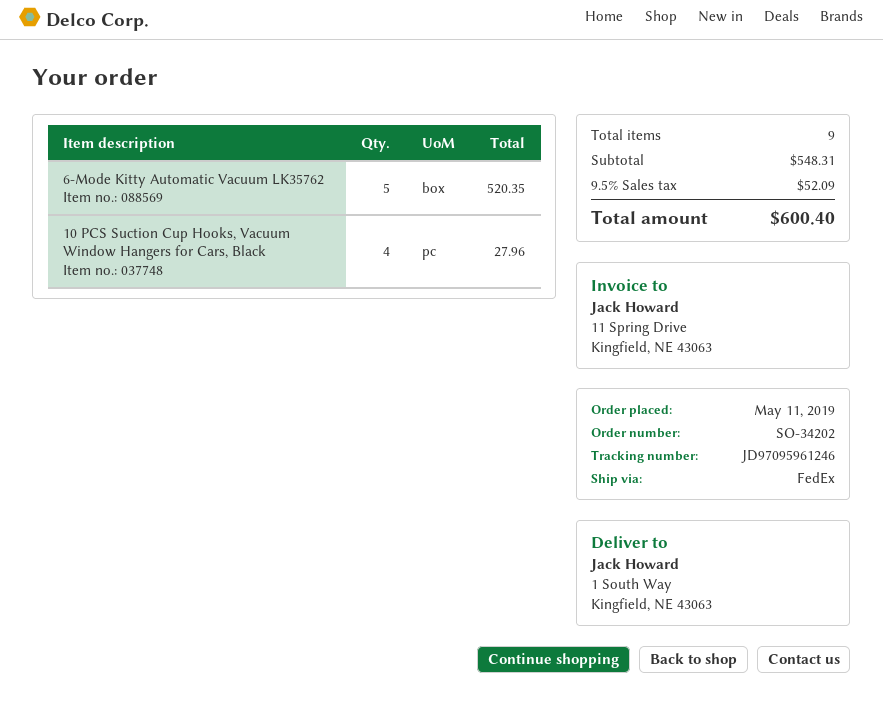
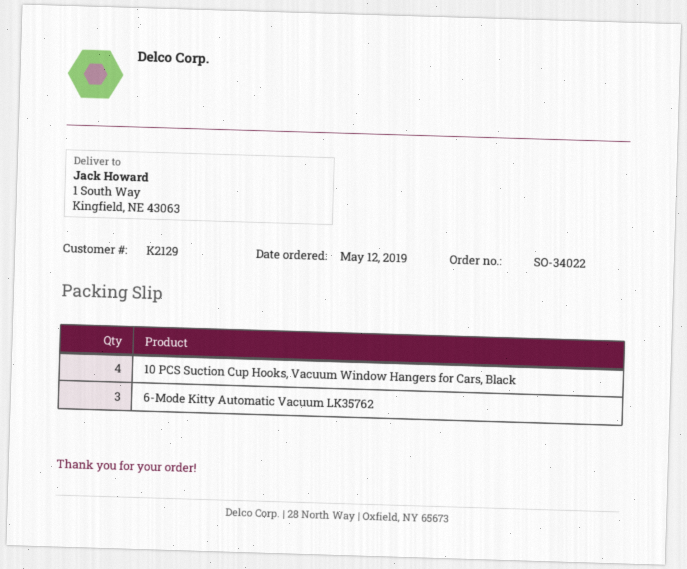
order number: SO-34202 -> SO-34022
order date: 2019-05-11 -> 2019-05-12
6-Mode Kitty Automatic Vacuum LK35762: 5 -> 3

